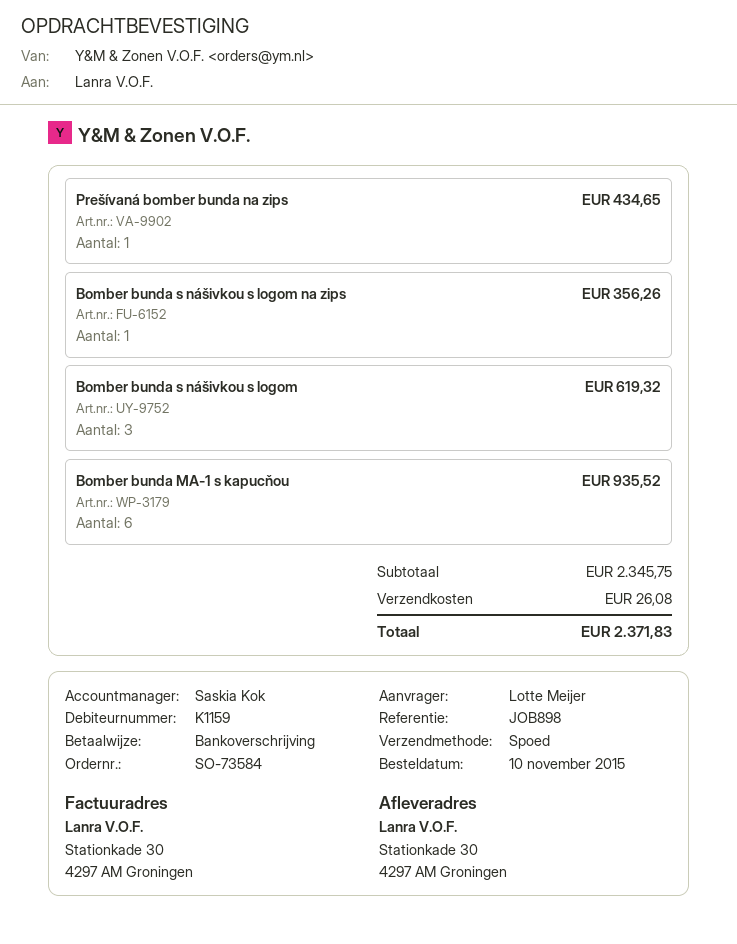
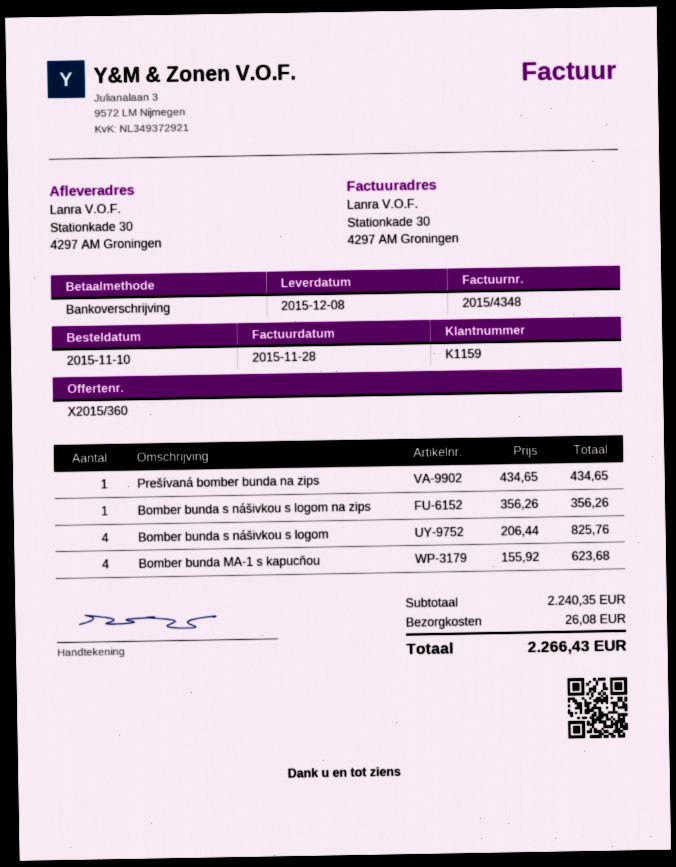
Bomber bunda s nášivkou s logom: 3 for 619.32 -> 4 for 825.76
Bomber bunda MA-1 s kapucňou: 6 for 935.52 -> 4 for 623.68
subtotal: 2345.75 -> 2240.35
total: 2371.83 -> 2266.43

